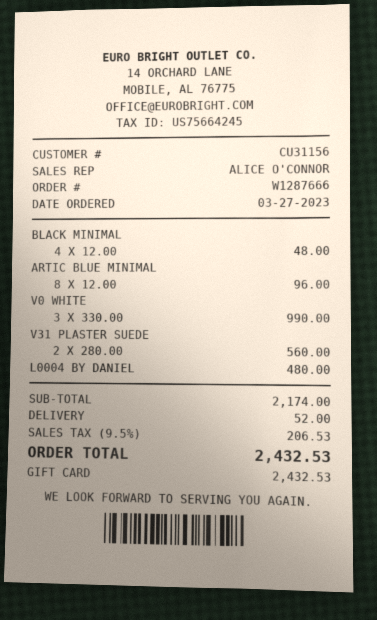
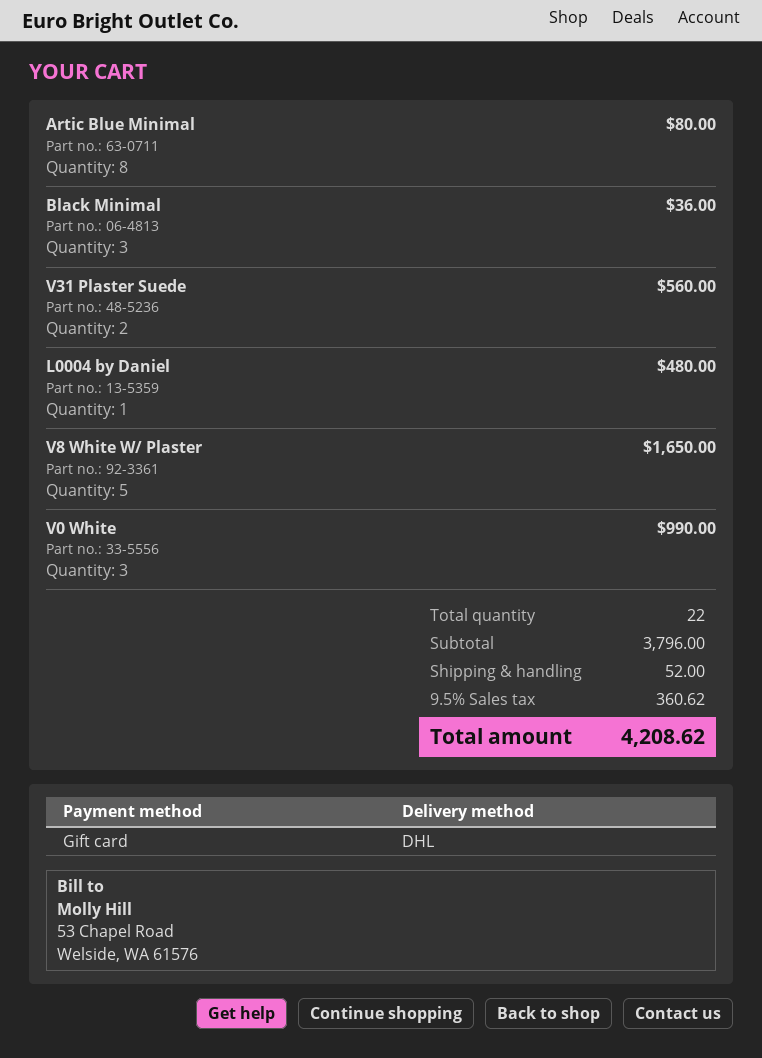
BLACK MINIMAL: 4 for 48.00 -> 3 for 36.00
ARTIC BLUE MINIMAL: 8 for 96.00 -> 8 for 80.00
V8 White W/ Plaster: none -> 5 for 1650.00
subtotal: 2174.00 -> 3796.00
tax: 9.5% = 206.53 -> 9.5% = 360.62
total: 2432.53 -> 4208.62

